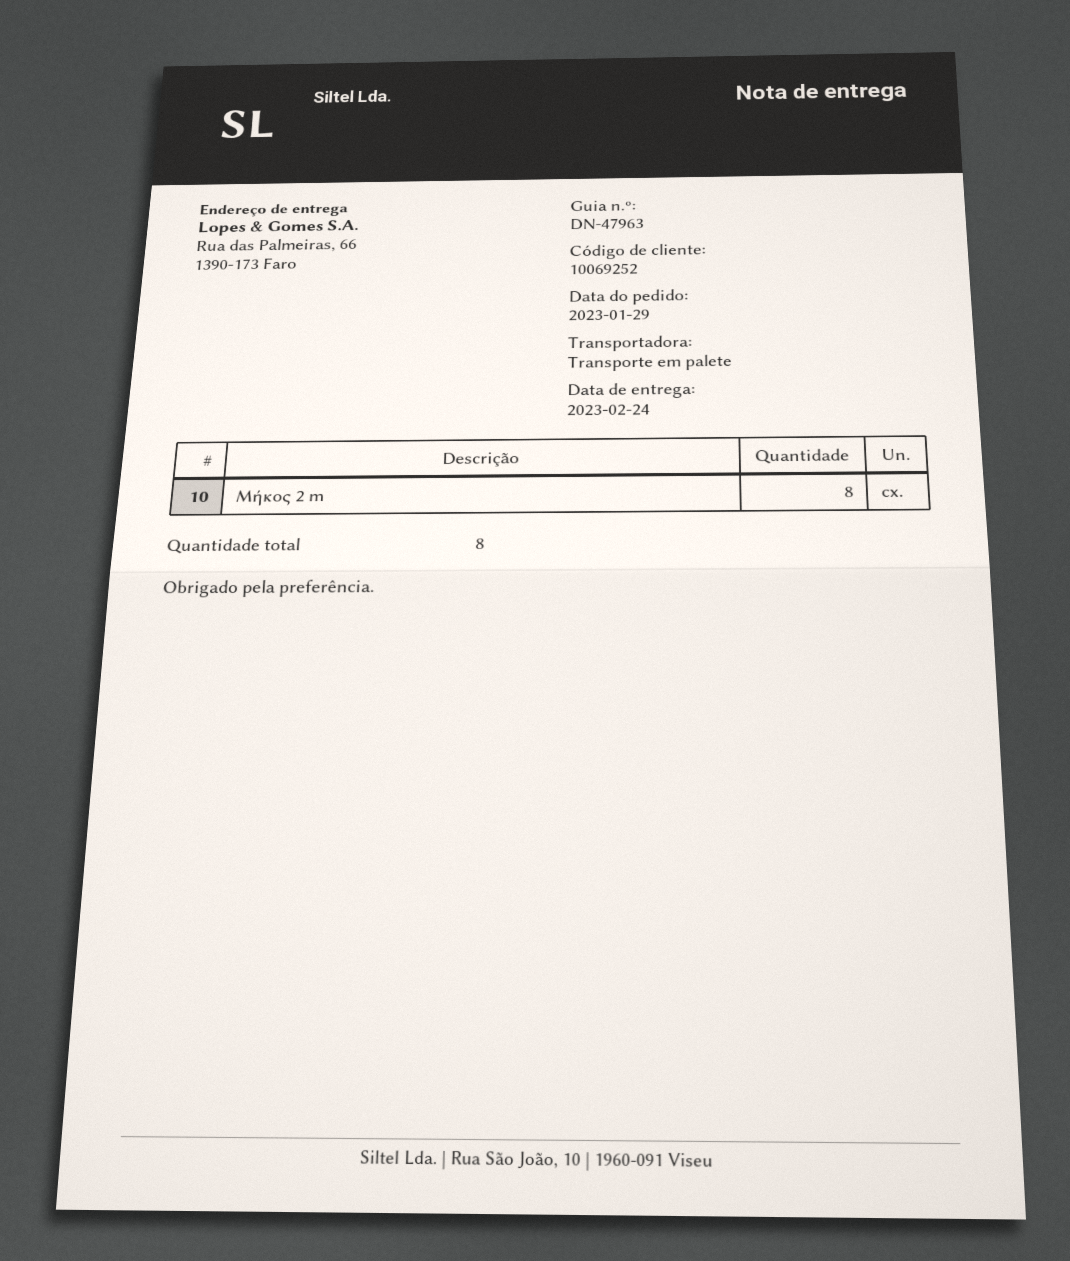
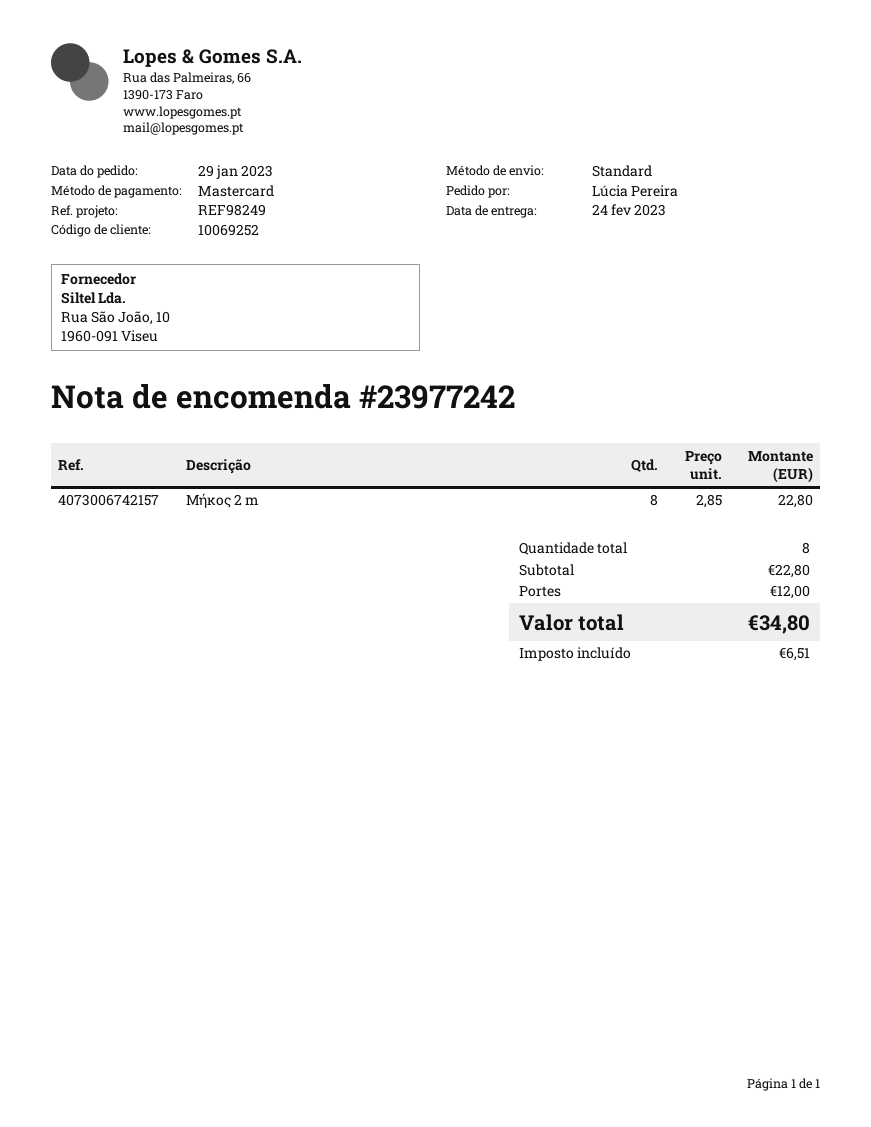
shipping method: pallet freight -> standard

